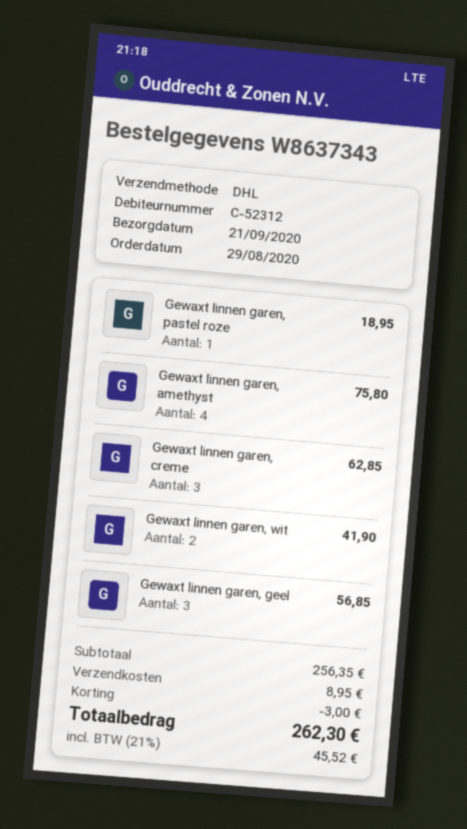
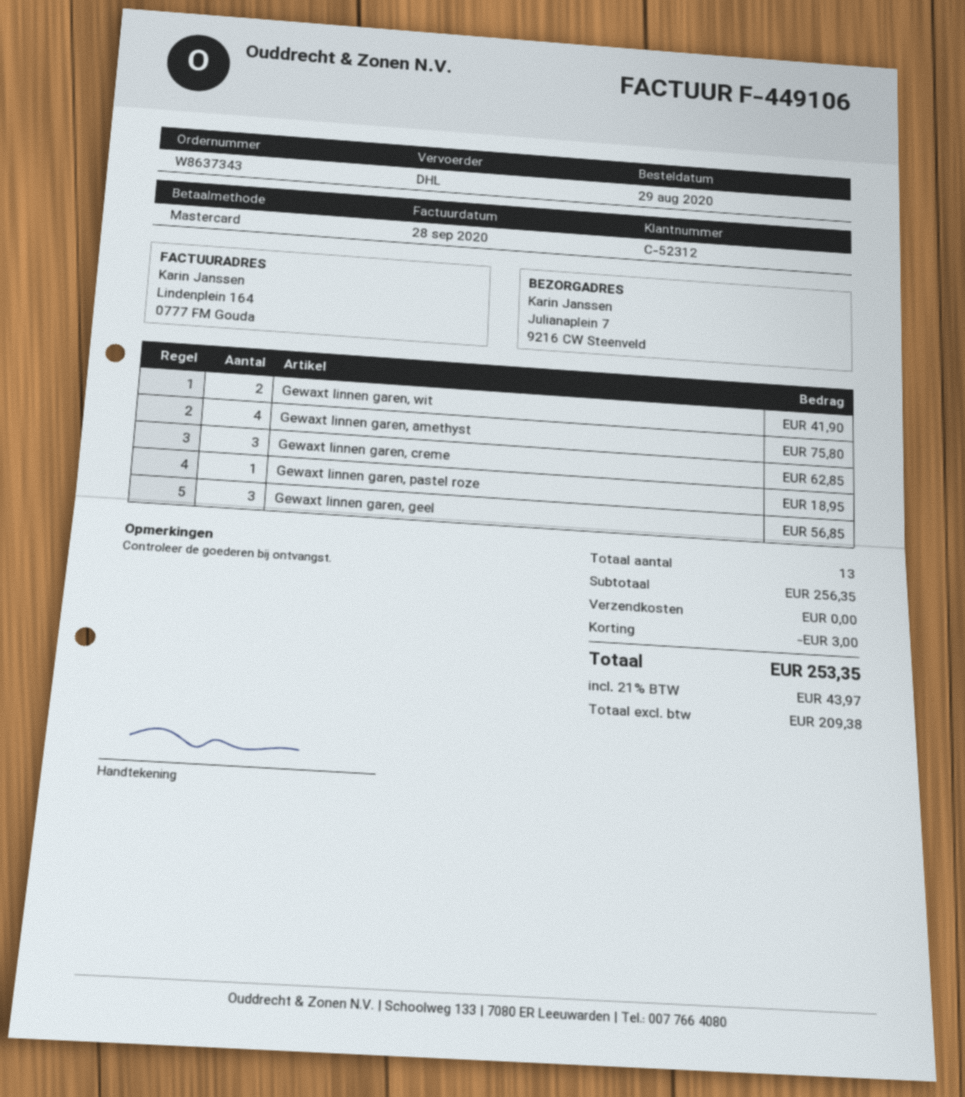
shipping: 8.95 -> 0.00
tax: 21% = 45.52 -> 21% = 43.97
total: 262.30 -> 253.35

